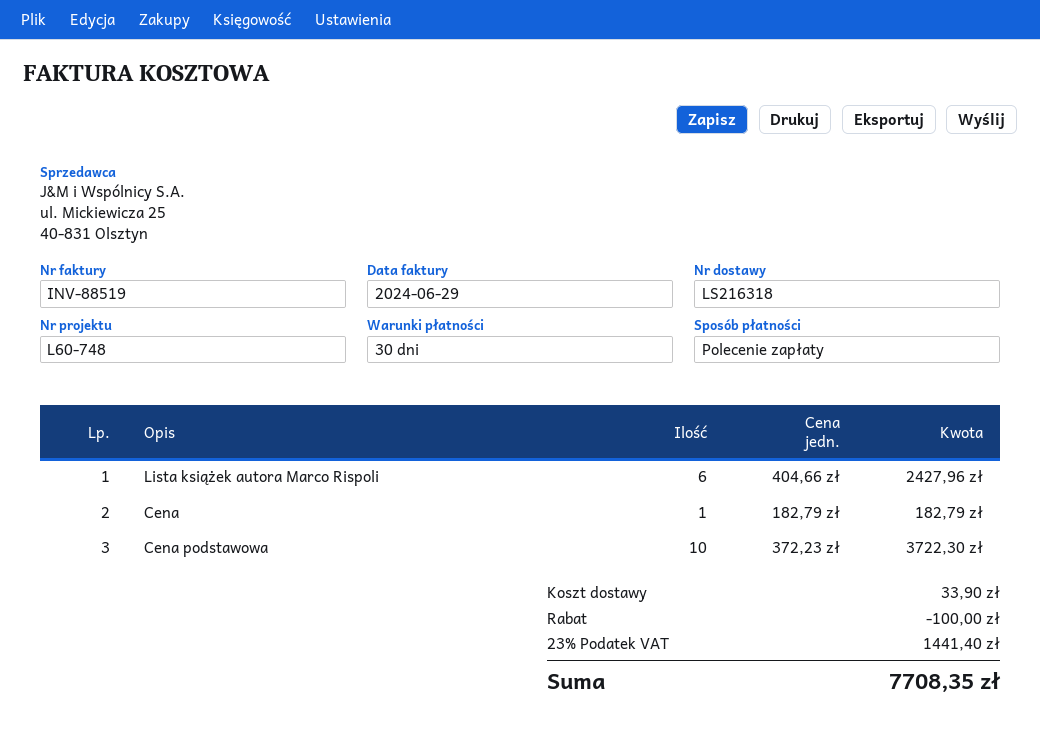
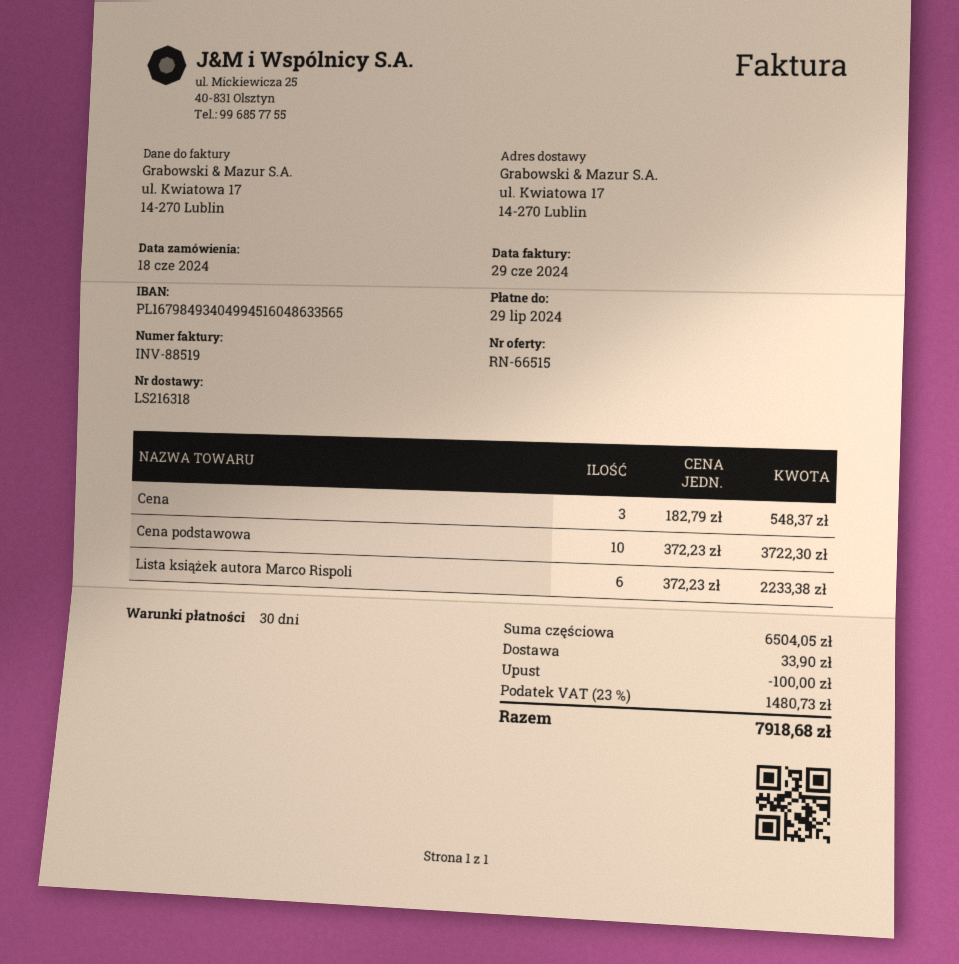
Lista książek autora Marco Rispoli: 6 x 404.66 = 2427.96 -> 6 x 372.23 = 2233.38
Cena: 1 x 182.79 = 182.79 -> 3 x 182.79 = 548.37
tax: 23% = 1441.40 -> 23% = 1480.73
total: 7708.35 -> 7918.68

